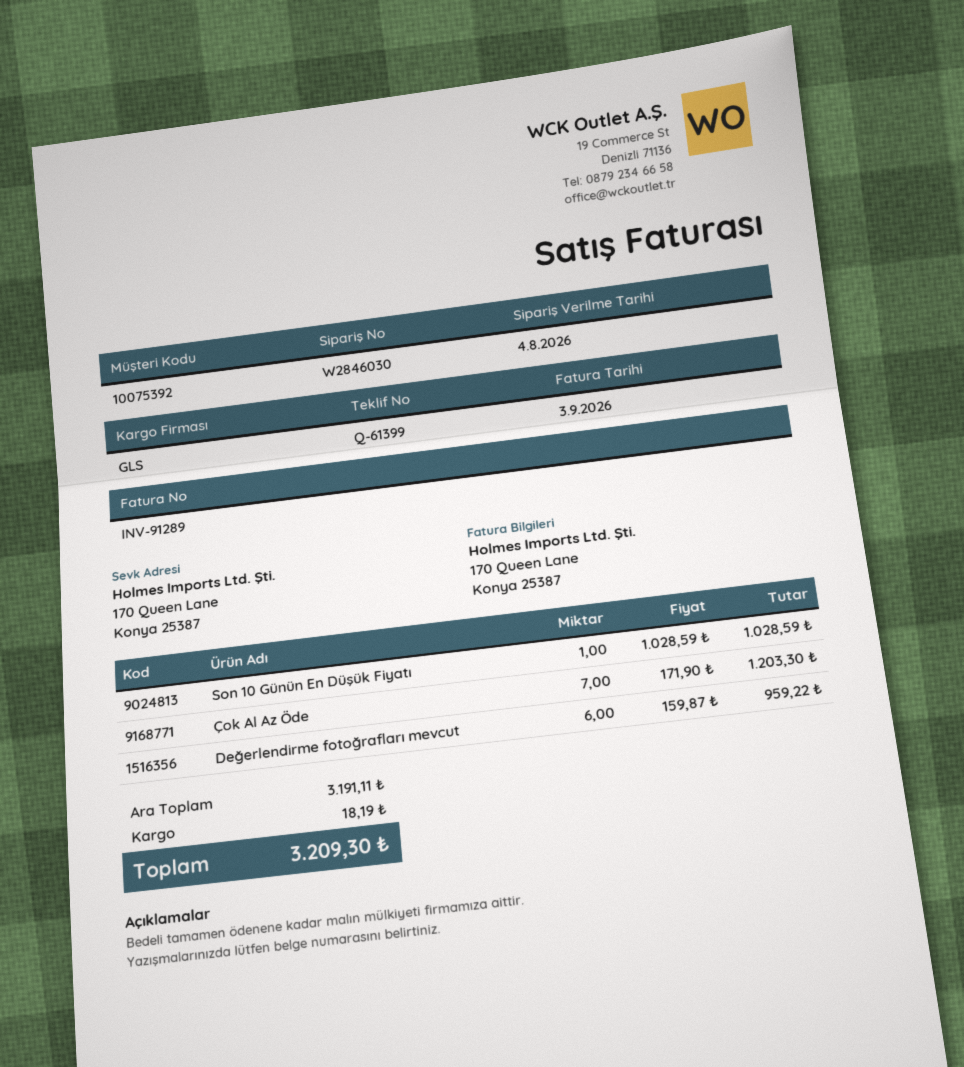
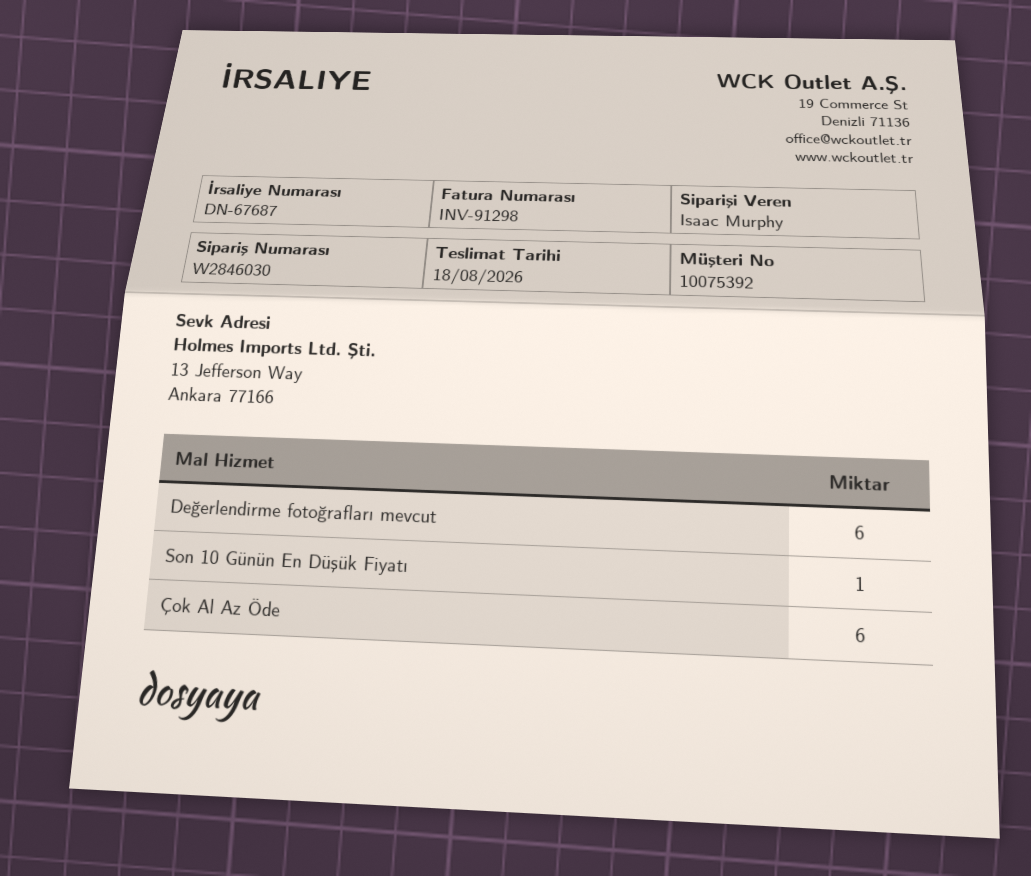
invoice number: INV-91289 -> INV-91298
ship to: 170 Queen Lane, Konya 25387 -> 13 Jefferson Way, Ankara 77166
Çok Al Az Öde: 7 -> 6

